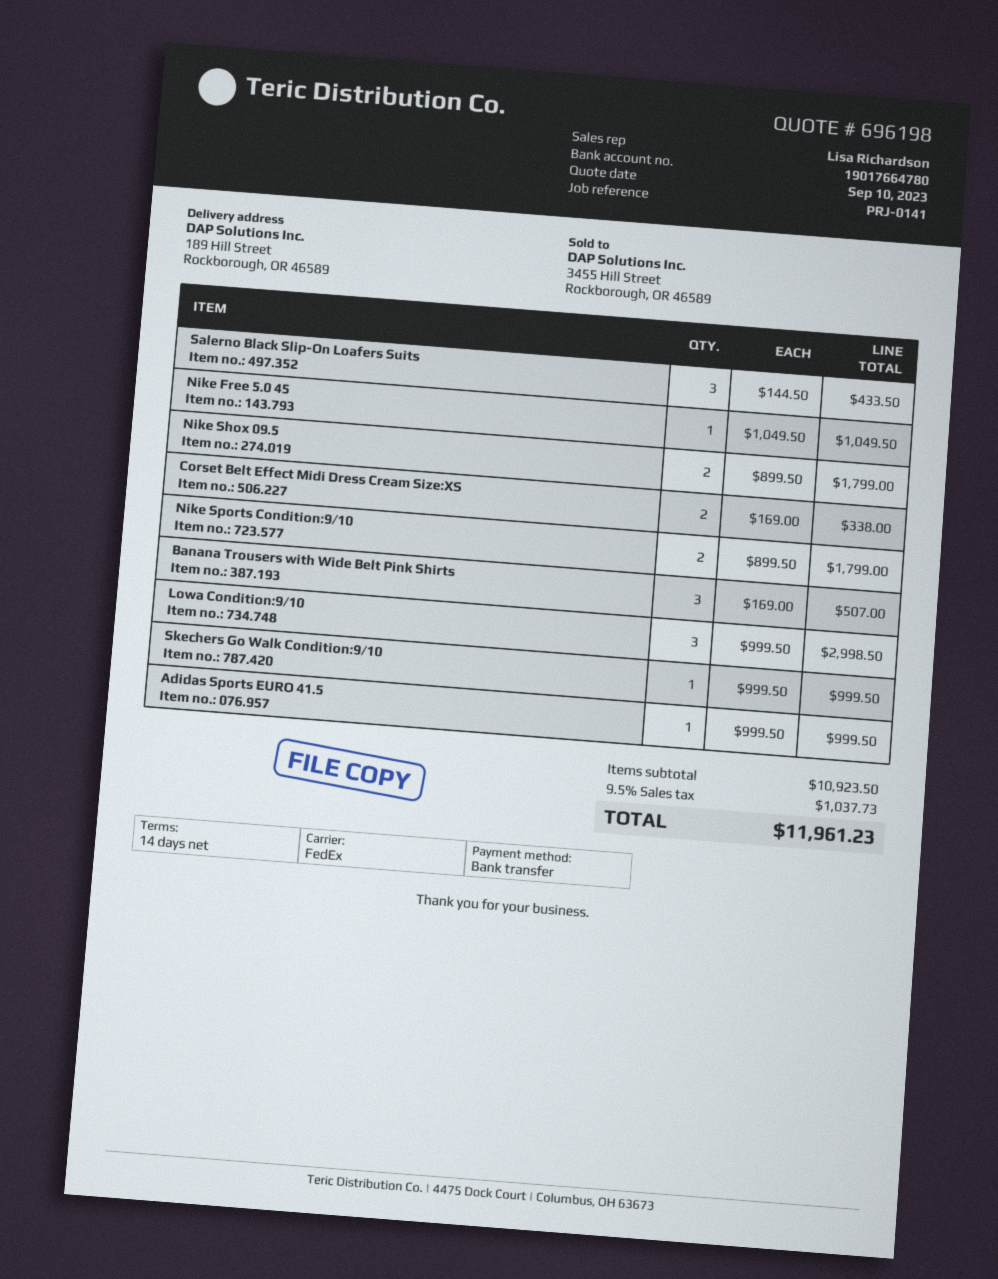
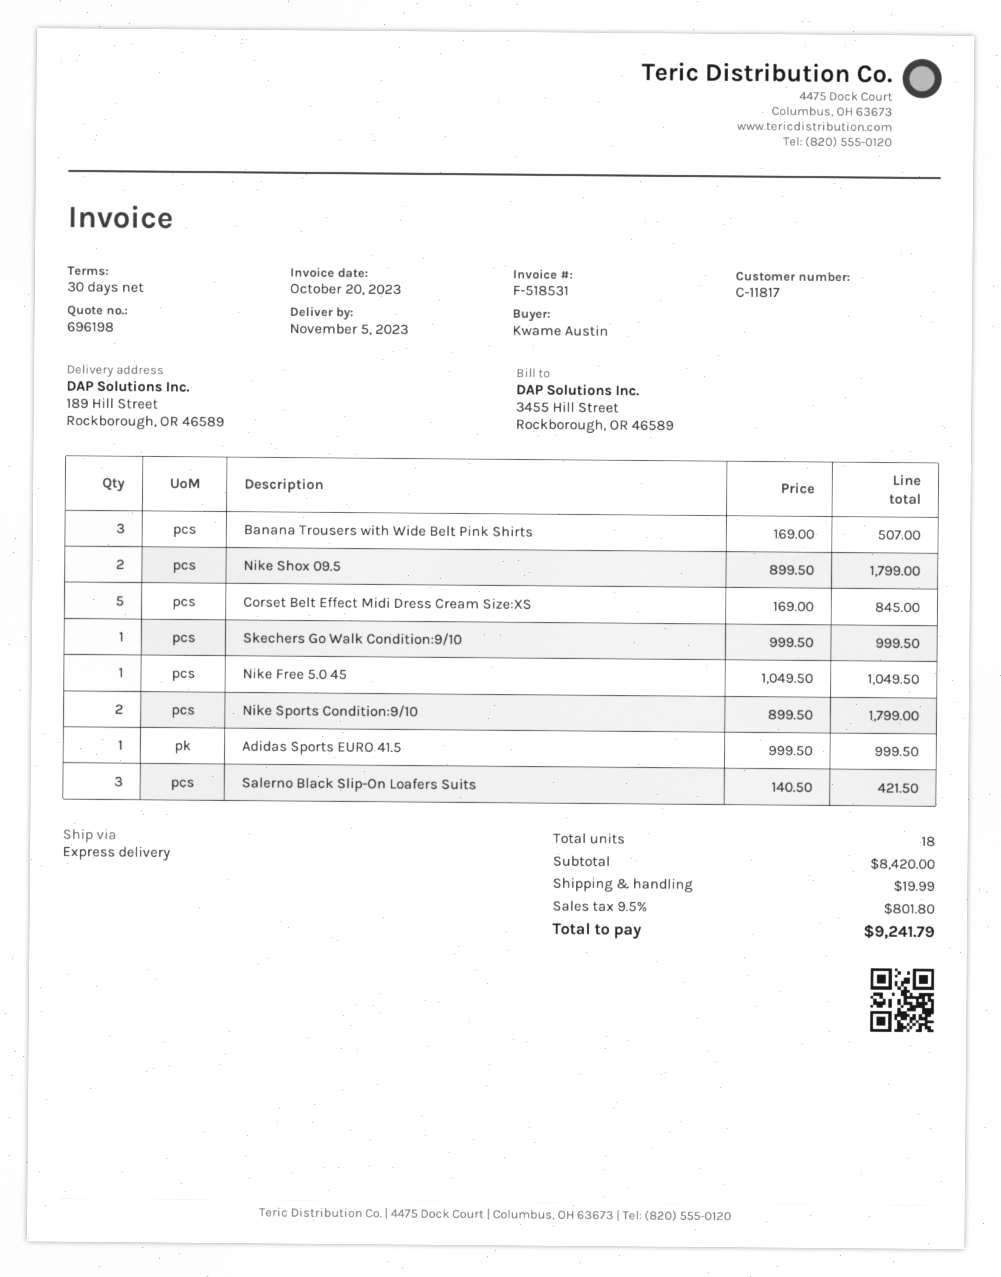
payment terms: 14 days -> 30 days
shipping method: FedEx -> express
Salerno Black Slip-On Loafers Suits: 3 x 144.50 = 433.50 -> 3 x 140.50 = 421.50
Corset Belt Effect Midi Dress Cream Size:XS: 2 x 169.00 = 338.00 -> 5 x 169.00 = 845.00
Lowa Condition:9/10: 3 x 999.50 = 2998.50 -> none
subtotal: 10923.50 -> 8420.00
shipping: none -> 19.99
tax: 9.5% = 1037.73 -> 9.5% = 801.80
total: 11961.23 -> 9241.79

